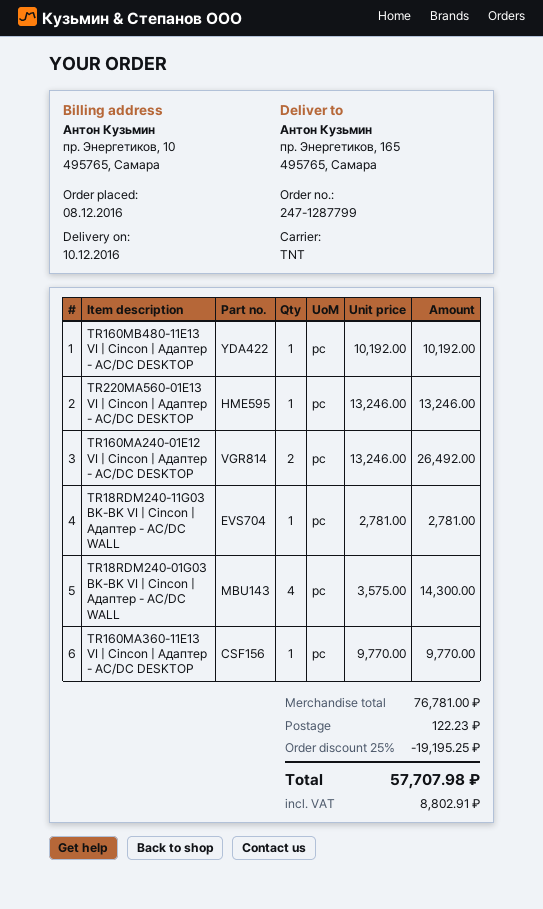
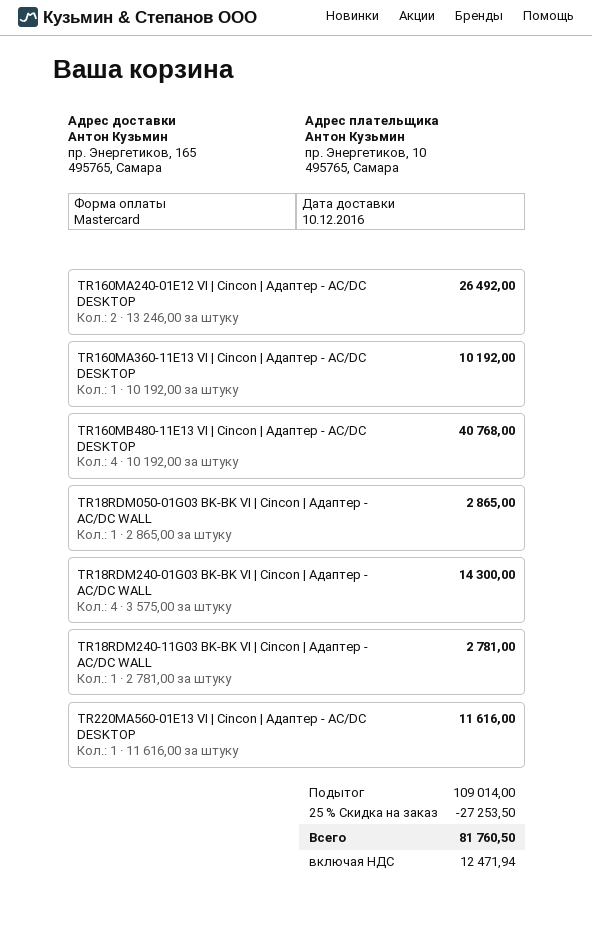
TR160MB480-11E13 VI | Cincon | Адаптер - AC/DC DESKTOP: 1 x 10192.00 = 10192.00 -> 4 x 10192.00 = 40768.00
TR220MA560-01E13 VI | Cincon | Адаптер - AC/DC DESKTOP: 1 x 13246.00 = 13246.00 -> 1 x 11616.00 = 11616.00
TR160MA360-11E13 VI | Cincon | Адаптер - AC/DC DESKTOP: 1 x 9770.00 = 9770.00 -> 1 x 10192.00 = 10192.00
TR18RDM050-01G03 BK-BK VI | Cincon | Адаптер - AC/DC WALL: none -> 1 x 2865.00 = 2865.00
subtotal: 76781.00 -> 109014.00
discount: 25% = 19195.25 -> 25% = 27253.50
shipping: 122.23 -> none
tax: 8802.91 -> 12471.94
total: 57707.98 -> 81760.50

